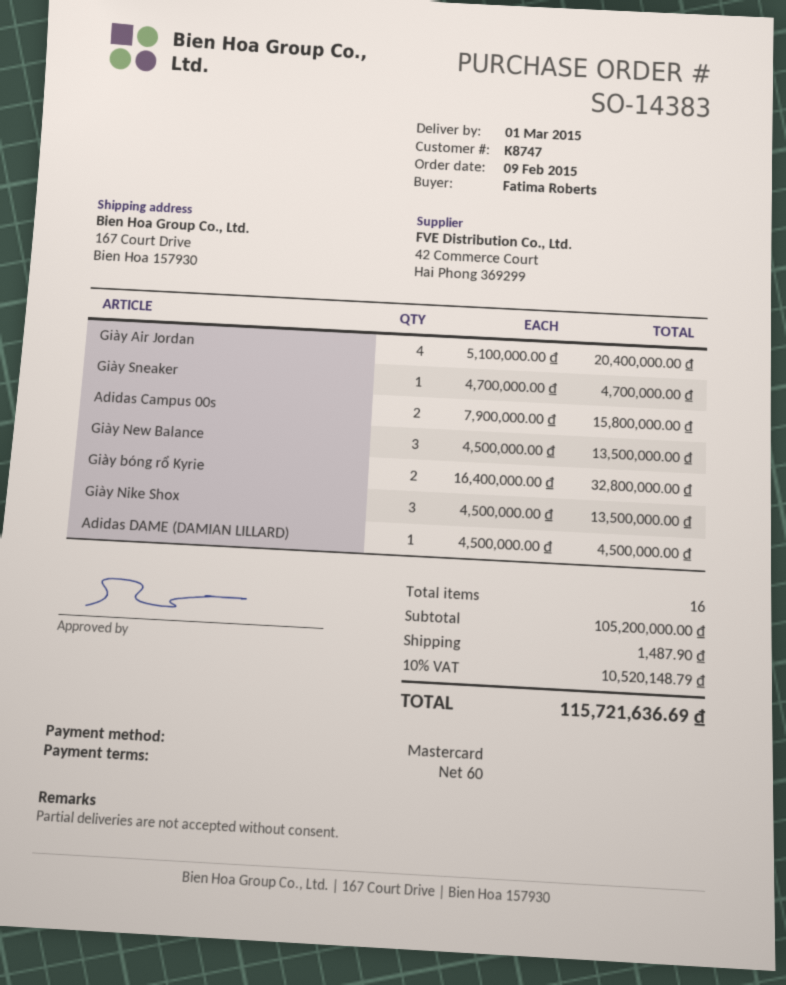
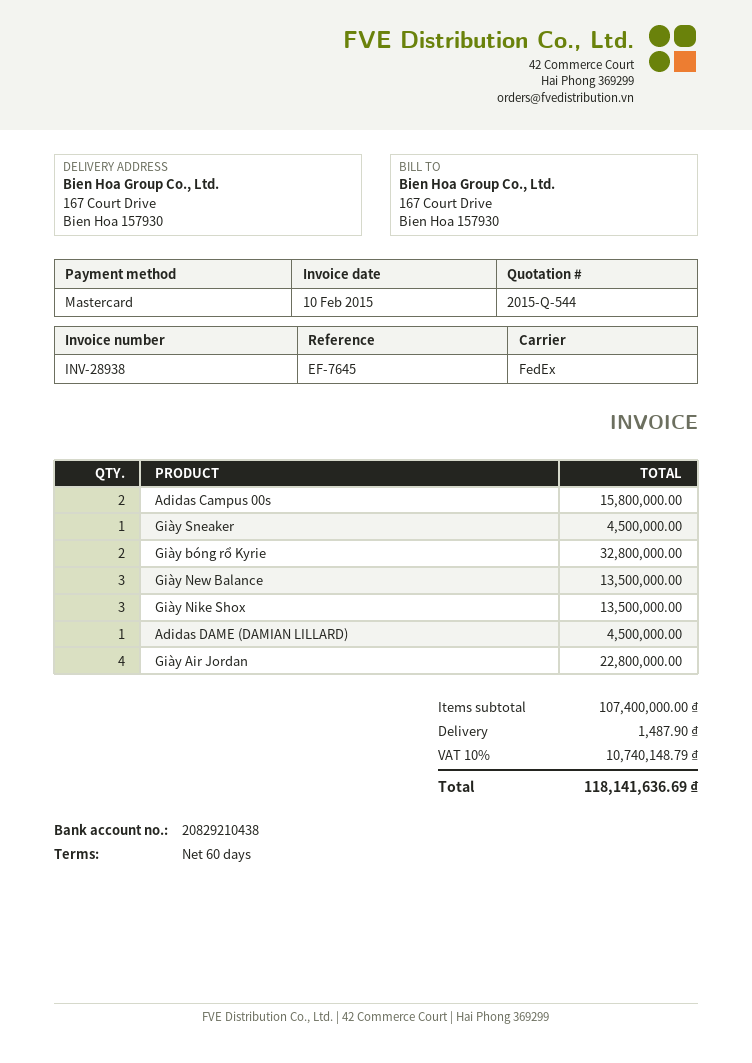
Giày Air Jordan: 4 for 20400000.00 -> 4 for 22800000.00
Giày Sneaker: 1 for 4700000.00 -> 1 for 4500000.00
subtotal: 105200000.00 -> 107400000.00
tax: 10% = 10520148.79 -> 10% = 10740148.79
total: 115721636.69 -> 118141636.69

